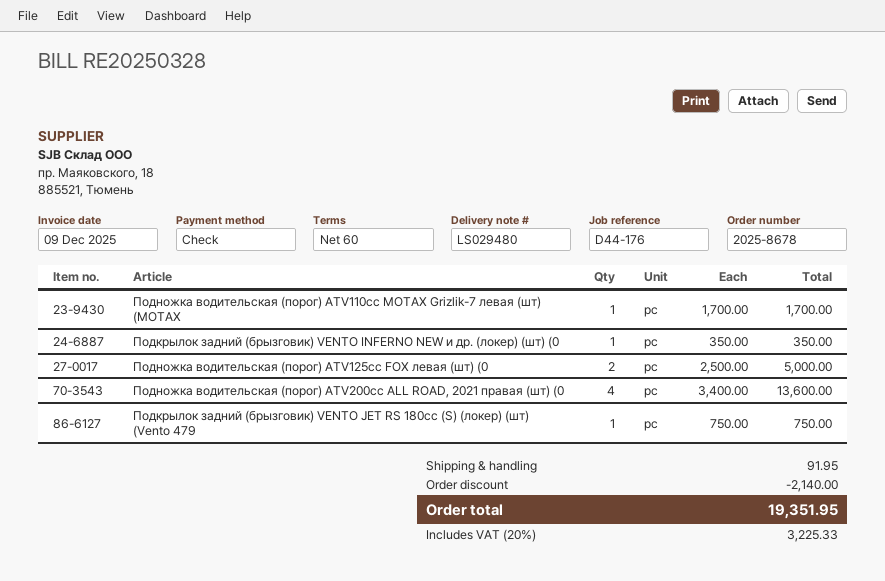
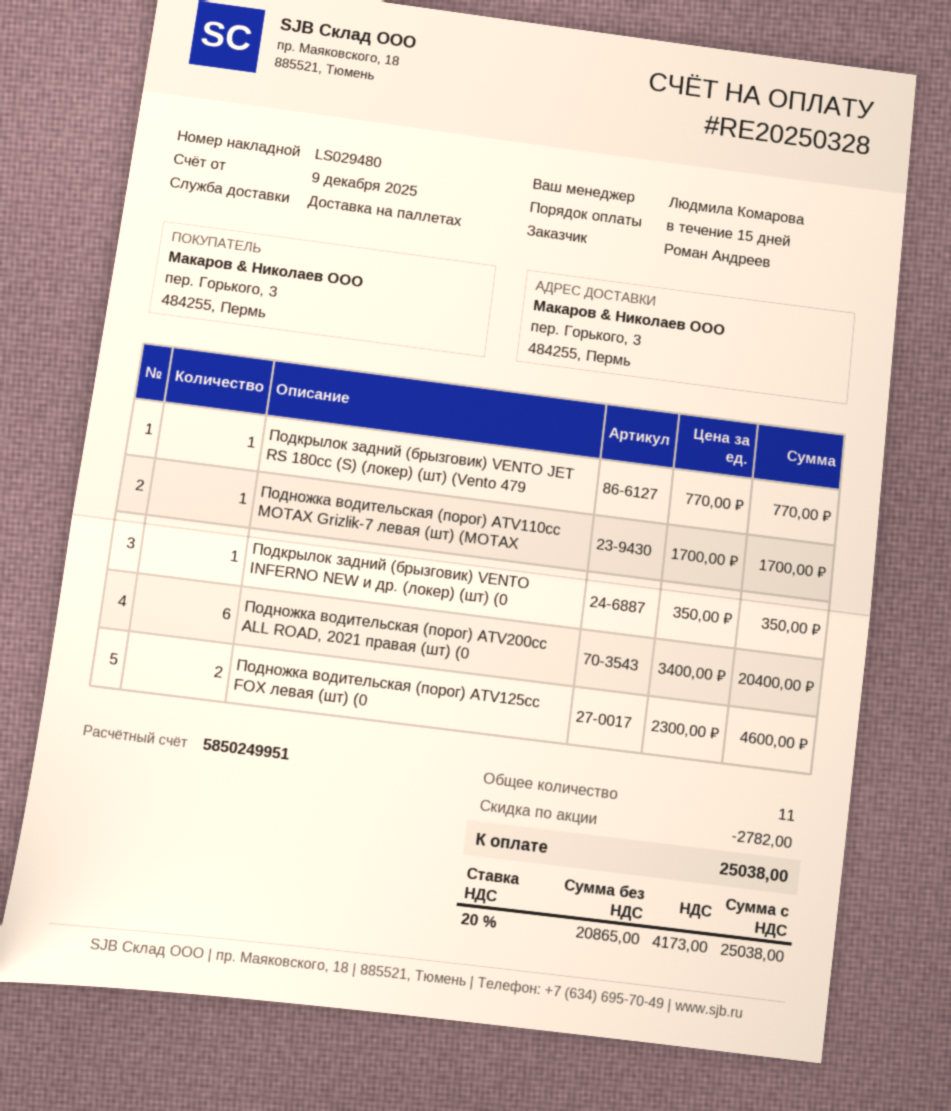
payment terms: 60 days -> 15 days
Подножка водительская (порог) ATV125cc FOX левая (шт) (0: 2 x 2500.00 = 5000.00 -> 2 x 2300.00 = 4600.00
Подножка водительская (порог) ATV200cc ALL ROAD, 2021 правая (шт) (0: 4 x 3400.00 = 13600.00 -> 6 x 3400.00 = 20400.00
Подкрылок задний (брызговик) VENTO JET RS 180cc (S) (локер) (шт) (Vento 479: 1 x 750.00 = 750.00 -> 1 x 770.00 = 770.00
discount: 2140.00 -> 2782.00
shipping: 91.95 -> none
tax: 20% = 3225.33 -> 20% = 4173.00
total: 19351.95 -> 25038.00

